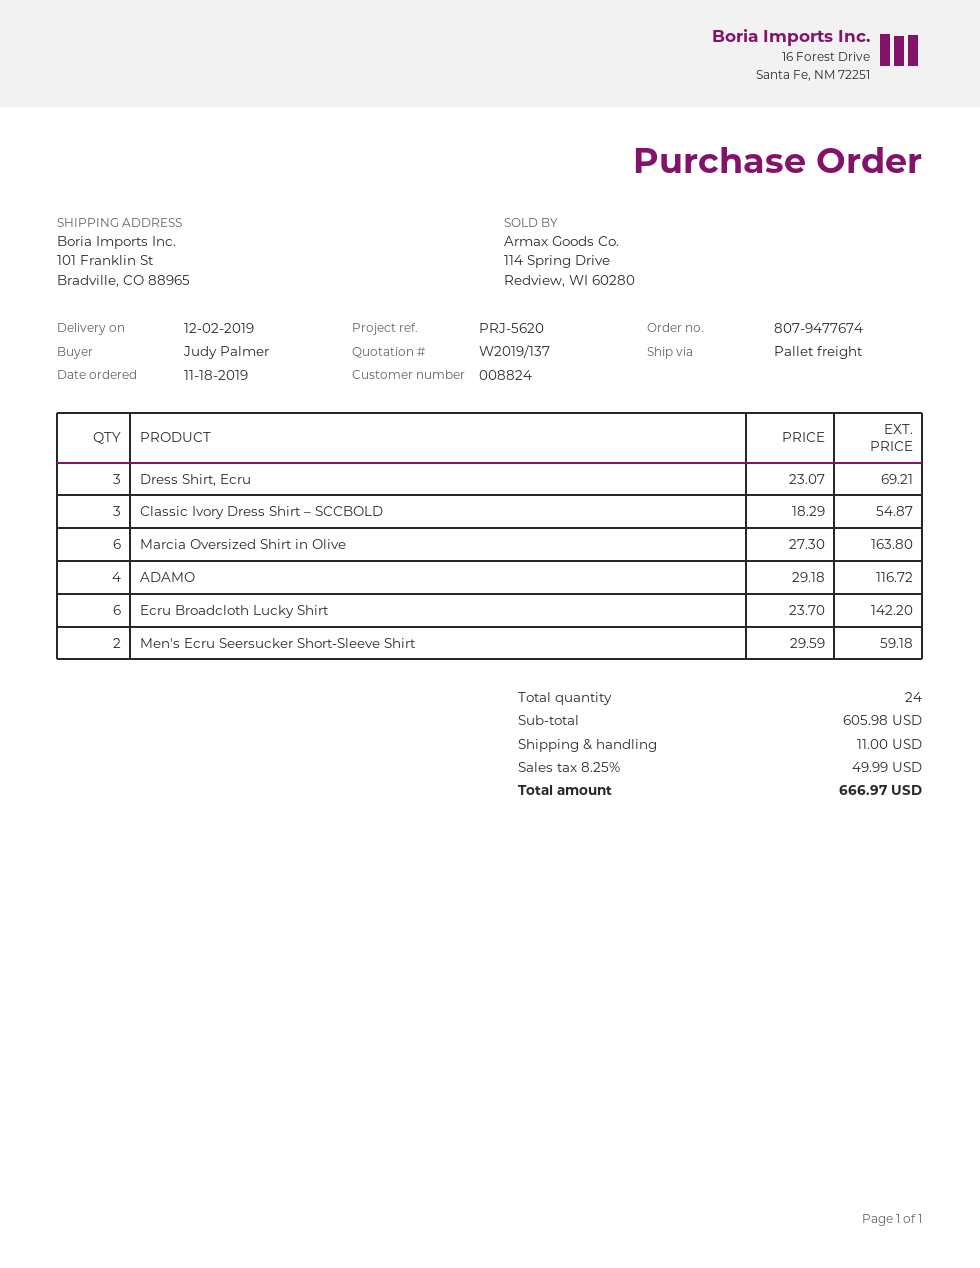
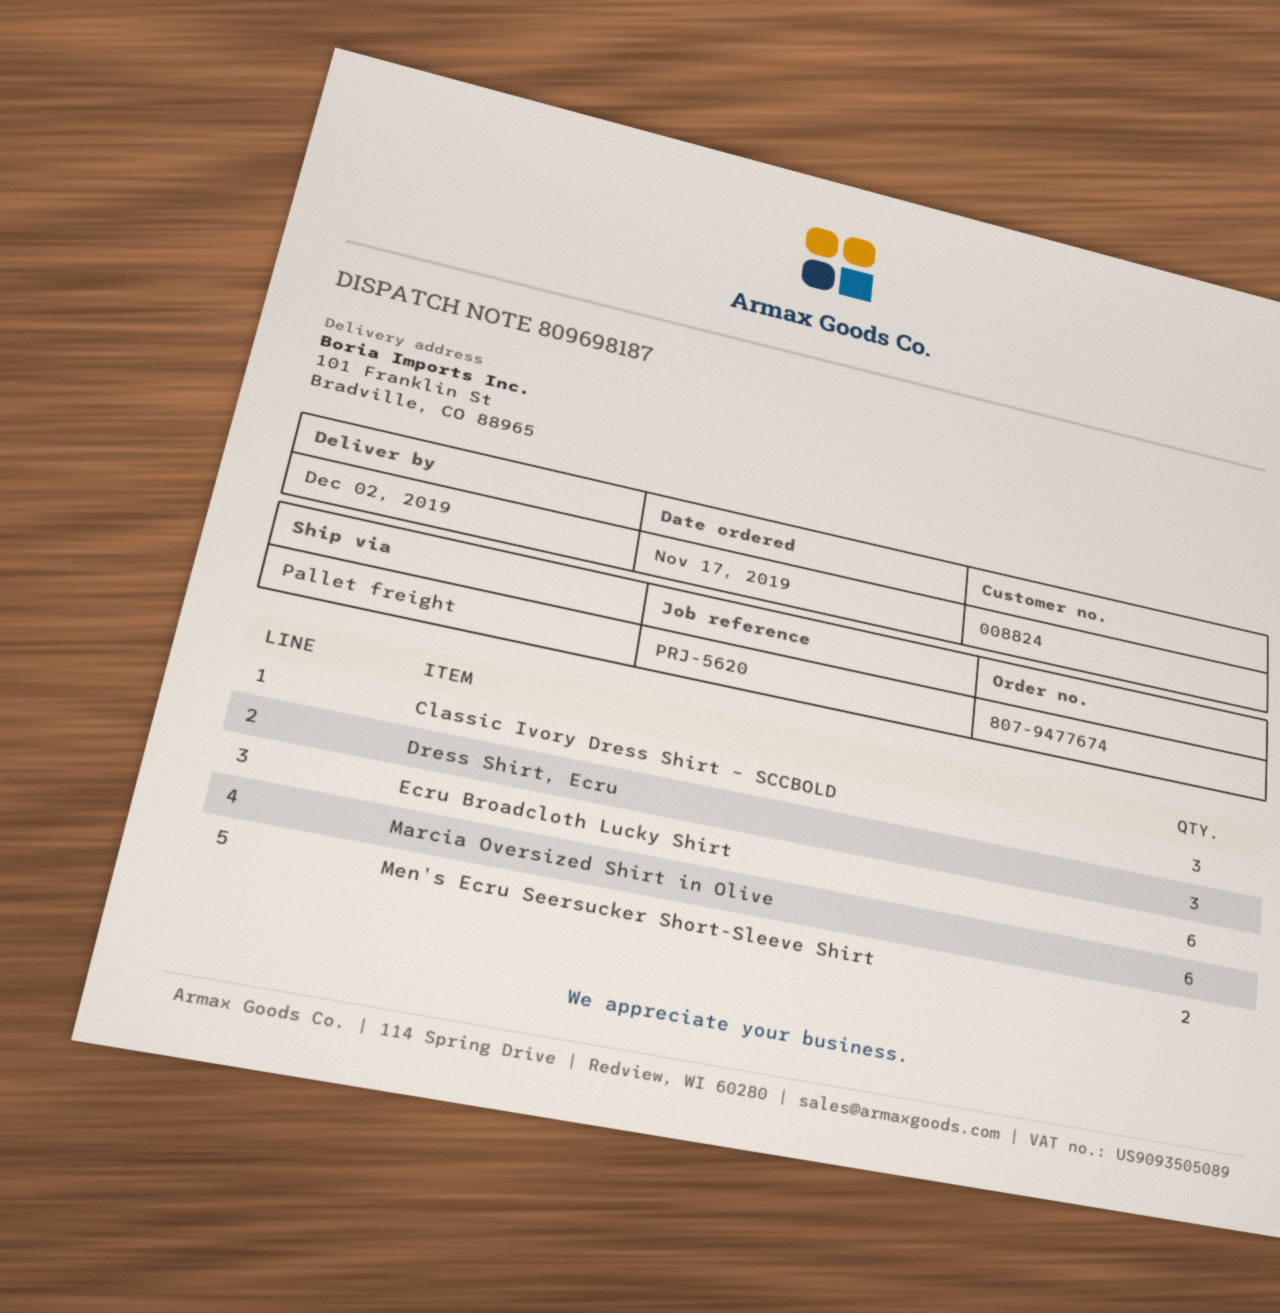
order date: 2019-11-18 -> 2019-11-17
ADAMO: 4 -> none

